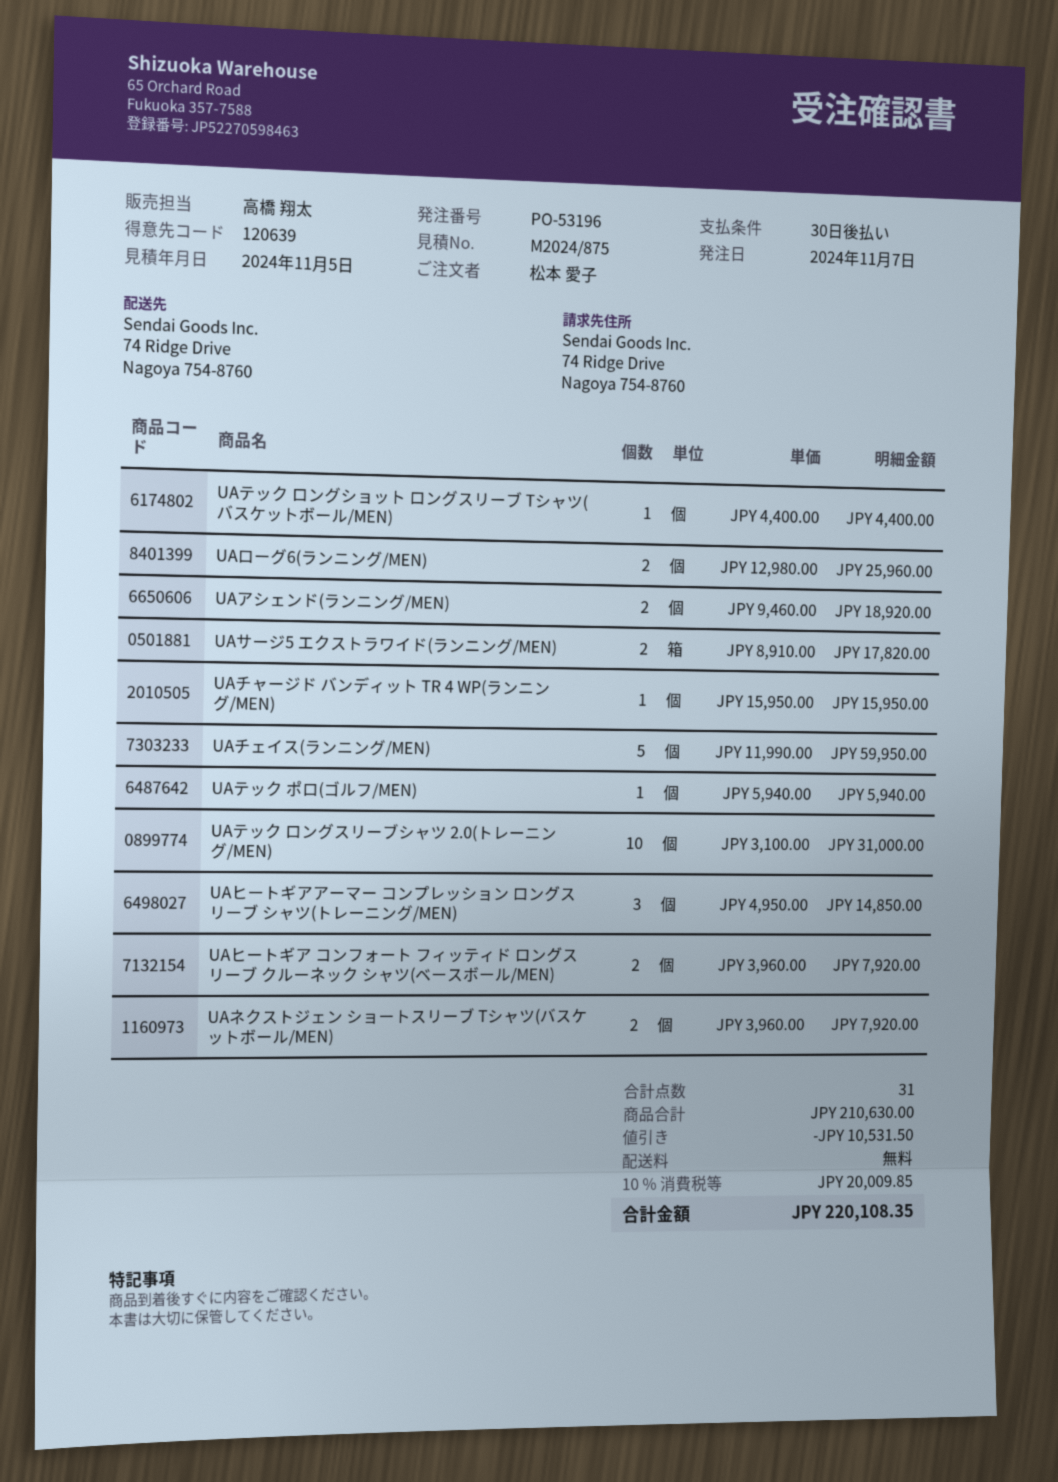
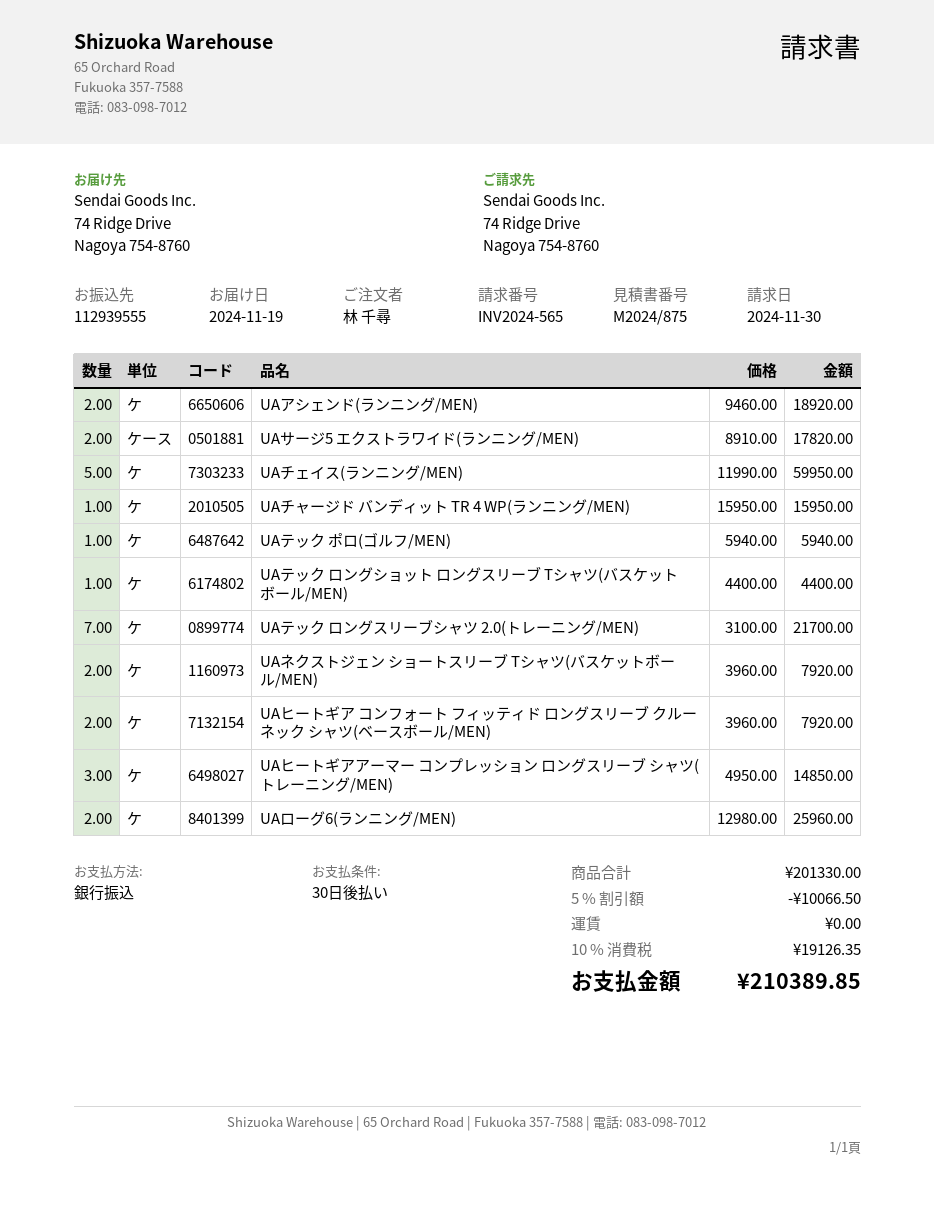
ordered by: 松本 愛子 -> 林 千尋
UAテック ロングスリーブシャツ 2.0(トレーニング/MEN): 10 x 3100.00 = 31000.00 -> 7 x 3100.00 = 21700.00
subtotal: 210630.00 -> 201330.00
discount: 10531.50 -> 10066.50
tax: 10% = 20009.85 -> 10% = 19126.35
total: 220108.35 -> 210389.85

